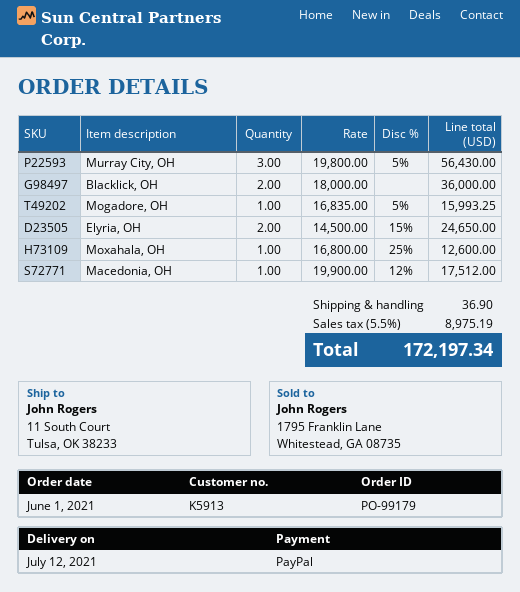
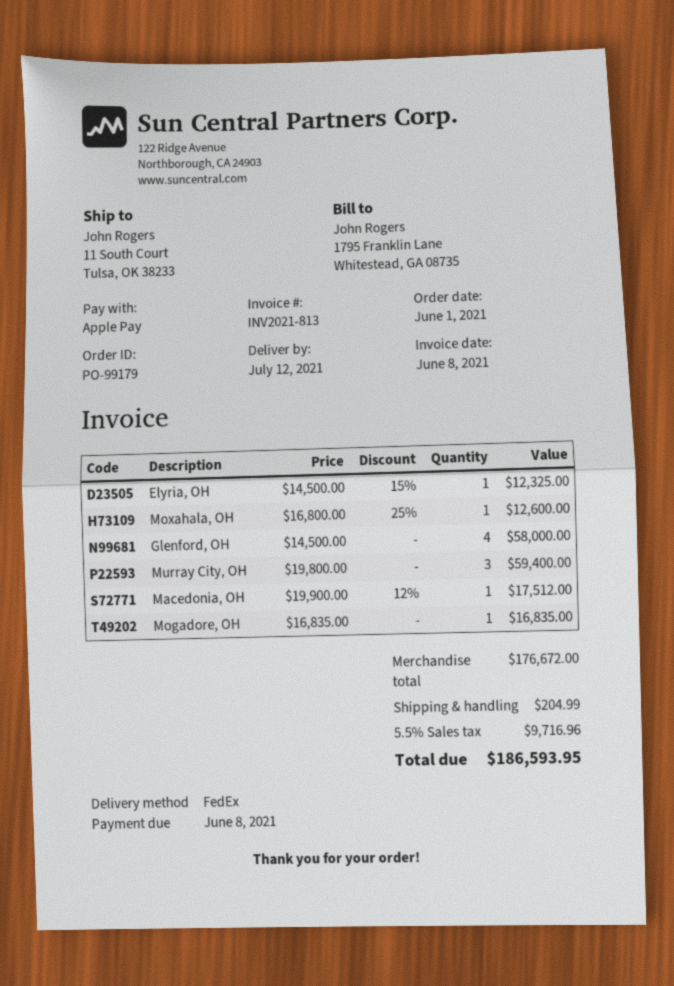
payment method: PayPal -> Apple Pay
Murray City, OH: 3 x 19800.00 - 5% = 56430.00 -> 3 x 19800.00 = 59400.00
Blacklick, OH: 2 x 18000.00 = 36000.00 -> none
Mogadore, OH: 1 x 16835.00 - 5% = 15993.25 -> 1 x 16835.00 = 16835.00
Elyria, OH: 2 x 14500.00 - 15% = 24650.00 -> 1 x 14500.00 - 15% = 12325.00
Glenford, OH: none -> 4 x 14500.00 = 58000.00
shipping: 36.90 -> 204.99
tax: 5.5% = 8975.19 -> 5.5% = 9716.96
total: 172197.34 -> 186593.95

